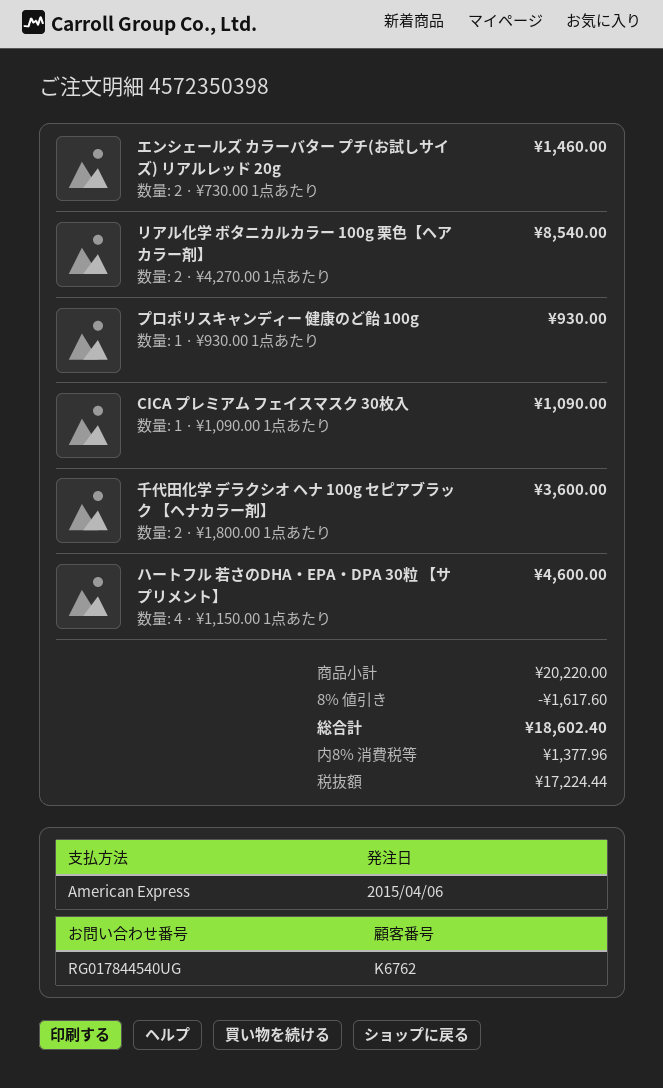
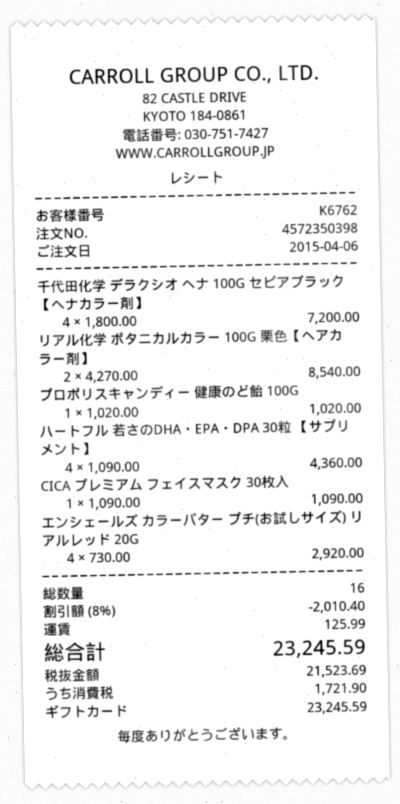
payment method: American Express -> gift card
エンシェールズ カラーバター プチ(お試しサイズ) リアルレッド 20g: 2 x 730.00 = 1460.00 -> 4 x 730.00 = 2920.00
プロポリスキャンディー 健康のど飴 100g: 1 x 930.00 = 930.00 -> 1 x 1020.00 = 1020.00
千代田化学 デラクシオ ヘナ 100g セピアブラック 【ヘナカラー剤】: 2 x 1800.00 = 3600.00 -> 4 x 1800.00 = 7200.00
ハートフル 若さのDHA・EPA・DPA 30粒 【サプリメント】: 4 x 1150.00 = 4600.00 -> 4 x 1090.00 = 4360.00
discount: 8% = 1617.60 -> 8% = 2010.40
shipping: none -> 125.99
net: 17224.44 -> 21523.69
tax: 1377.96 -> 1721.90
total: 18602.40 -> 23245.59

